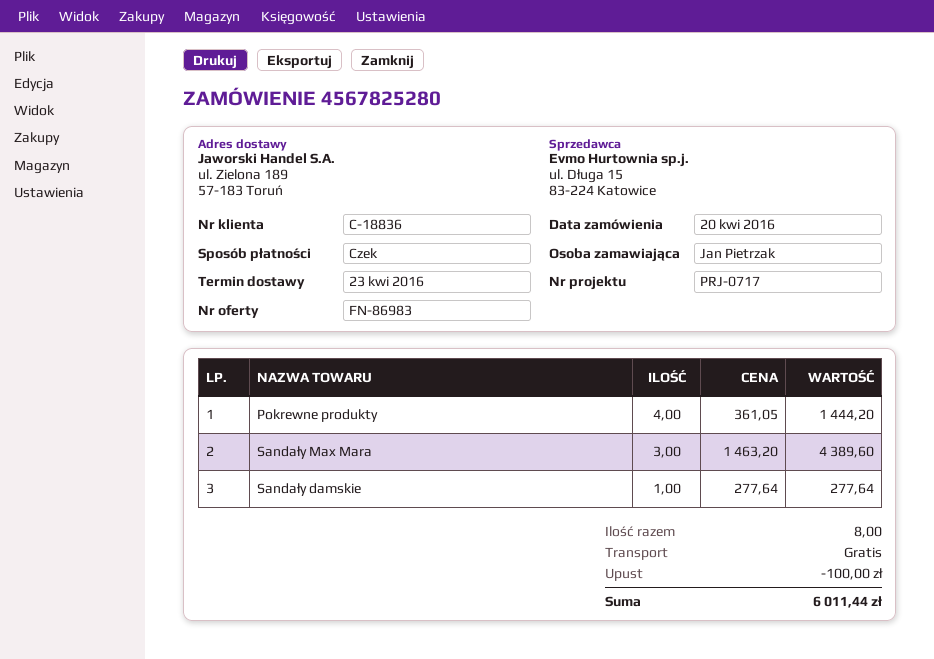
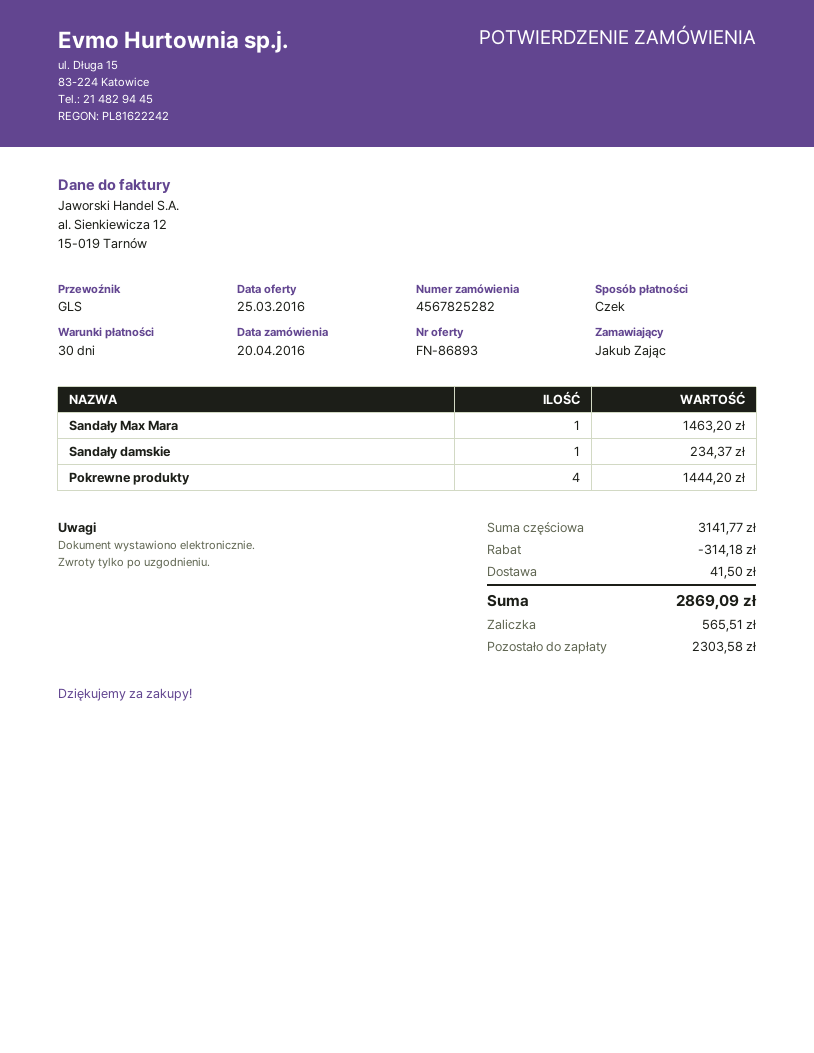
quote number: FN-86983 -> FN-86893
order number: 4567825280 -> 4567825282
ordered by: Jan Pietrzak -> Jakub Zając
Sandały Max Mara: 3 for 4389.60 -> 1 for 1463.20
Sandały damskie: 1 for 277.64 -> 1 for 234.37
discount: 100.00 -> 314.18
shipping: 0.00 -> 41.50
total: 6011.44 -> 2869.09

